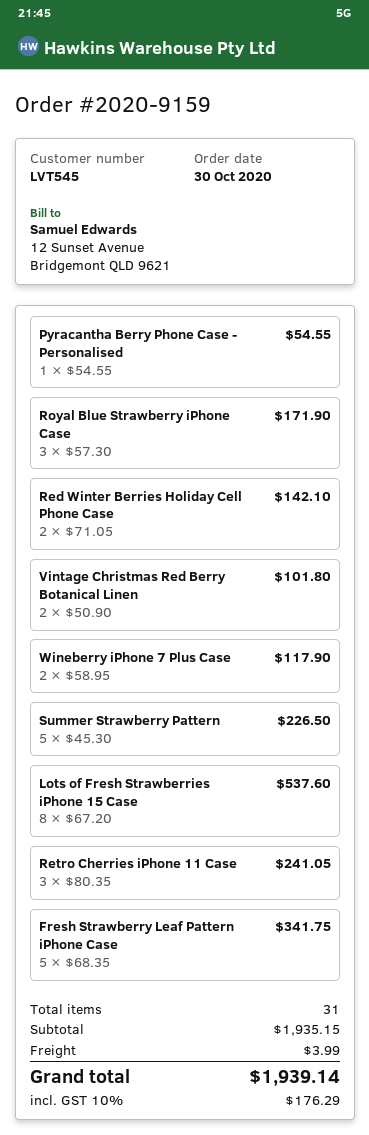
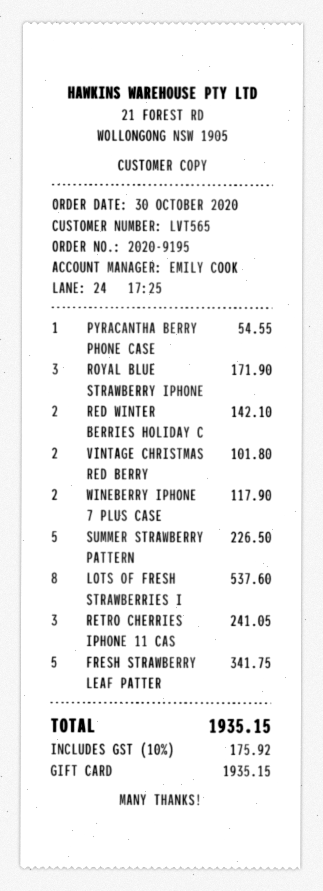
order number: 2020-9159 -> 2020-9195
customer number: LVT545 -> LVT565
shipping: 3.99 -> none
tax: 10% = 176.29 -> 10% = 175.92
total: 1939.14 -> 1935.15

